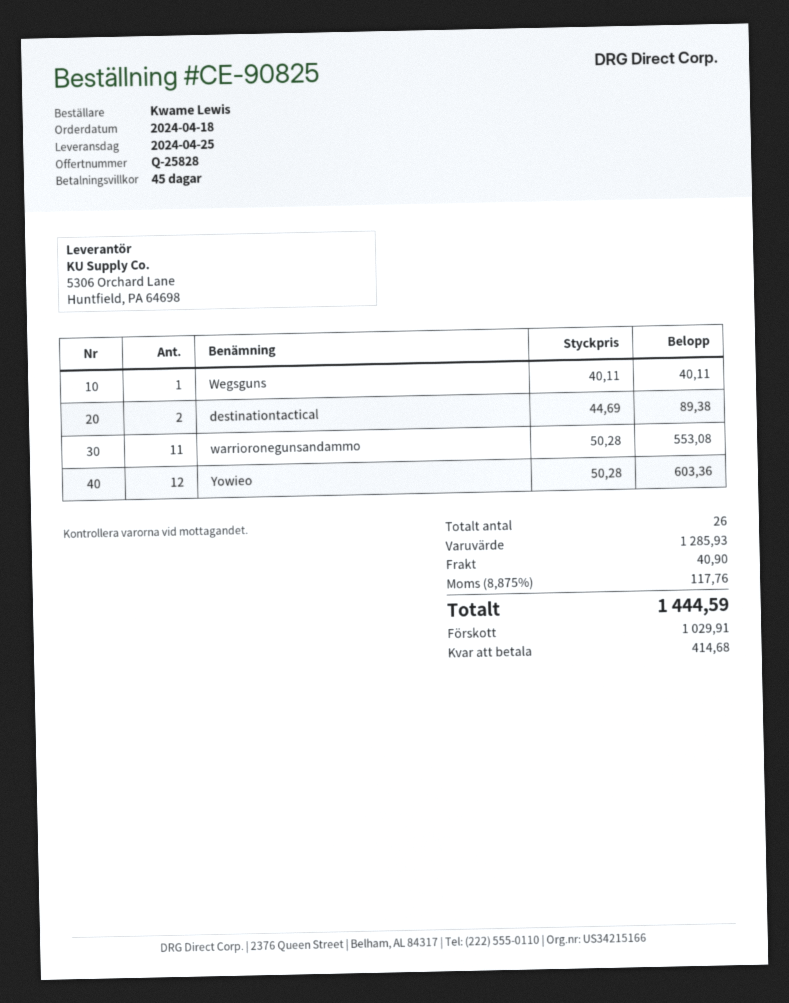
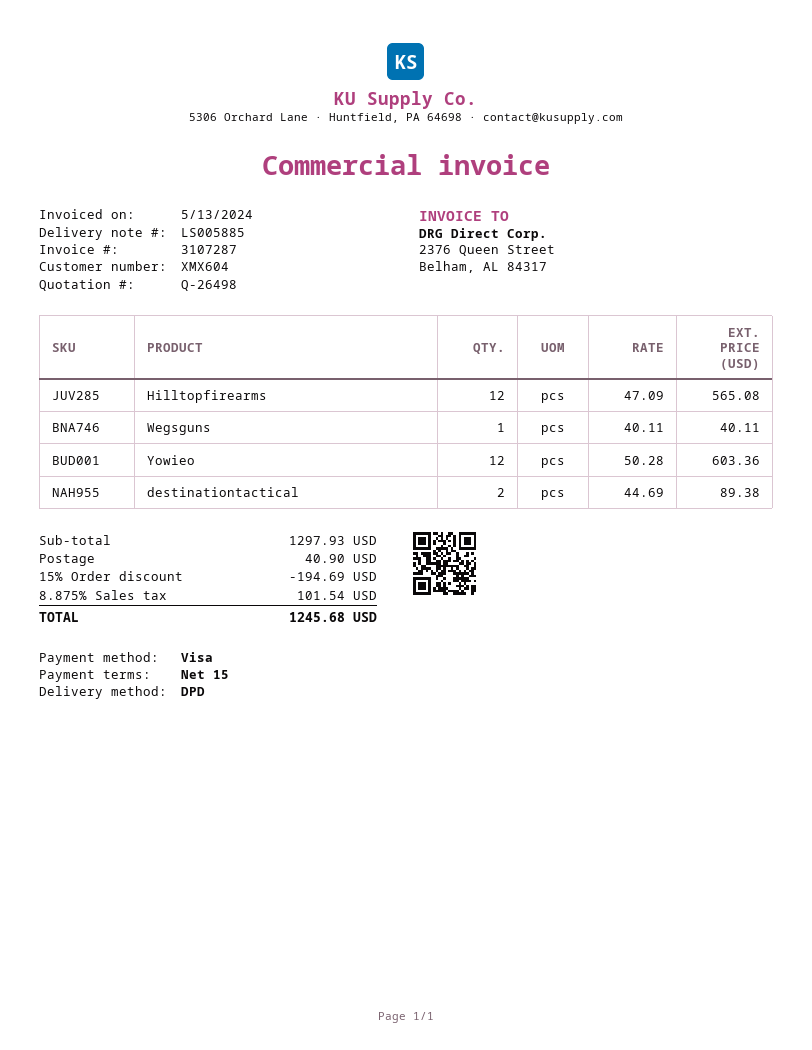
quote number: Q-25828 -> Q-26498
payment terms: 45 days -> 15 days
warrioronegunsandammo: 11 x 50.28 = 553.08 -> none
Hilltopfirearms: none -> 12 x 47.09 = 565.08
subtotal: 1285.93 -> 1297.93
discount: none -> 15% = 194.69
tax: 8.875% = 117.76 -> 8.875% = 101.54
total: 1444.59 -> 1245.68

